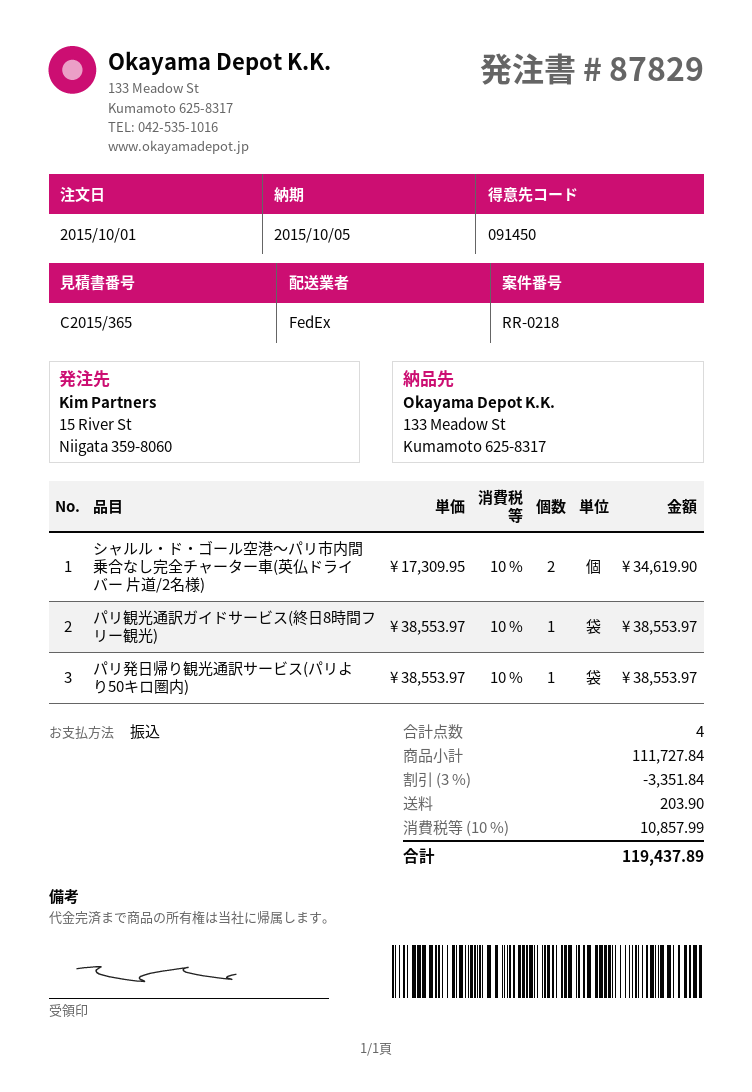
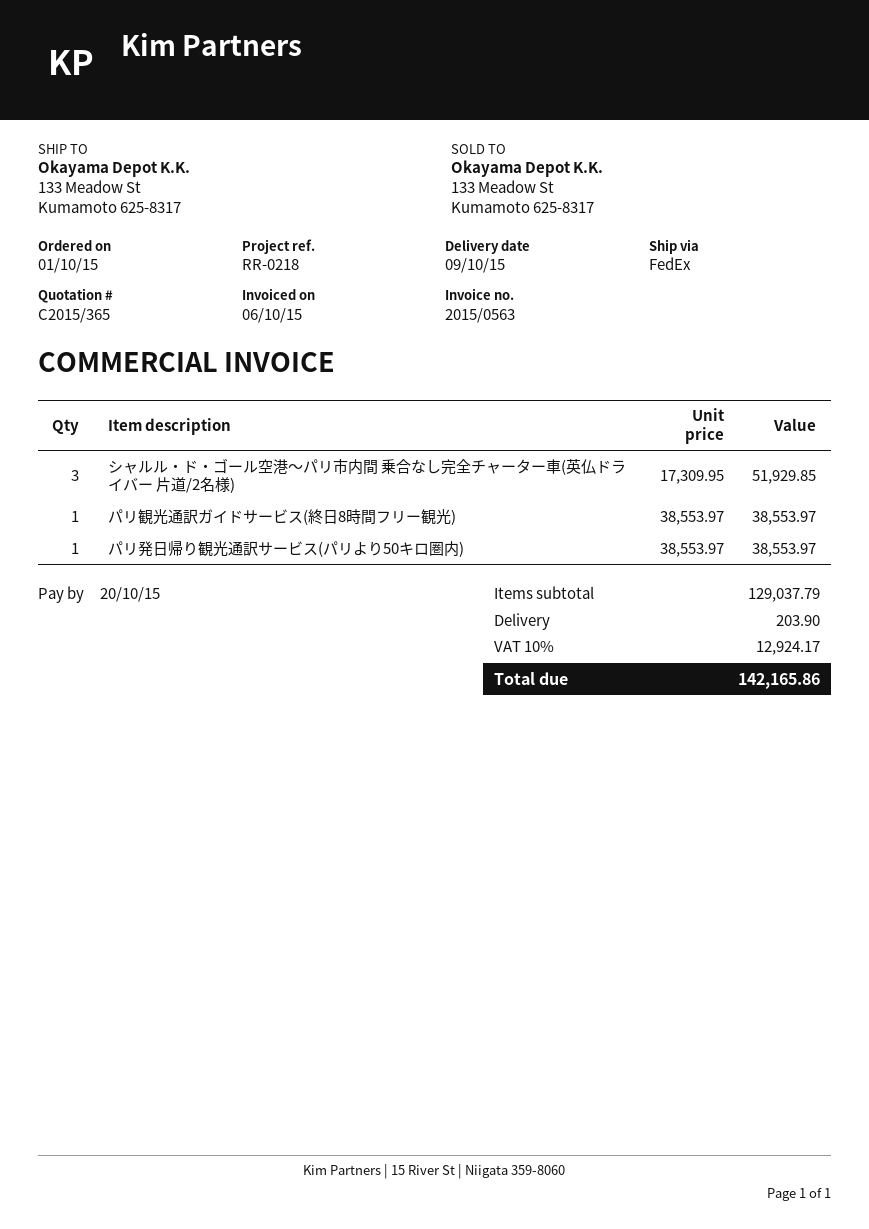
delivery date: 2015-10-05 -> 2015-10-09
シャルル・ド・ゴール空港〜パリ市内間 乗合なし完全チャーター車(英仏ドライバー 片道/2名様): 2 x 17309.95 = 34619.90 -> 3 x 17309.95 = 51929.85
subtotal: 111727.84 -> 129037.79
discount: 3% = 3351.84 -> none
tax: 10% = 10857.99 -> 10% = 12924.17
total: 119437.89 -> 142165.86

